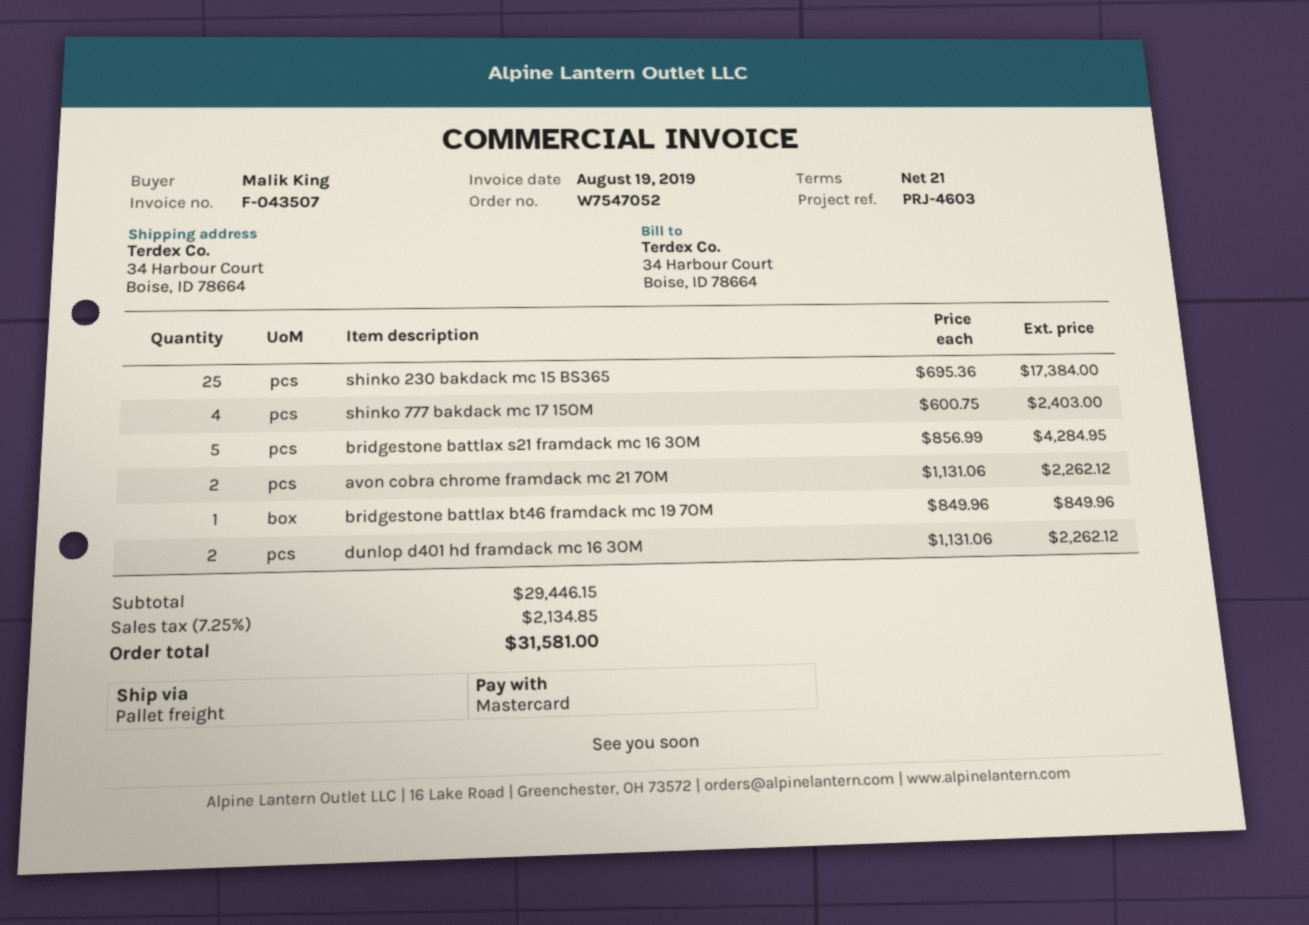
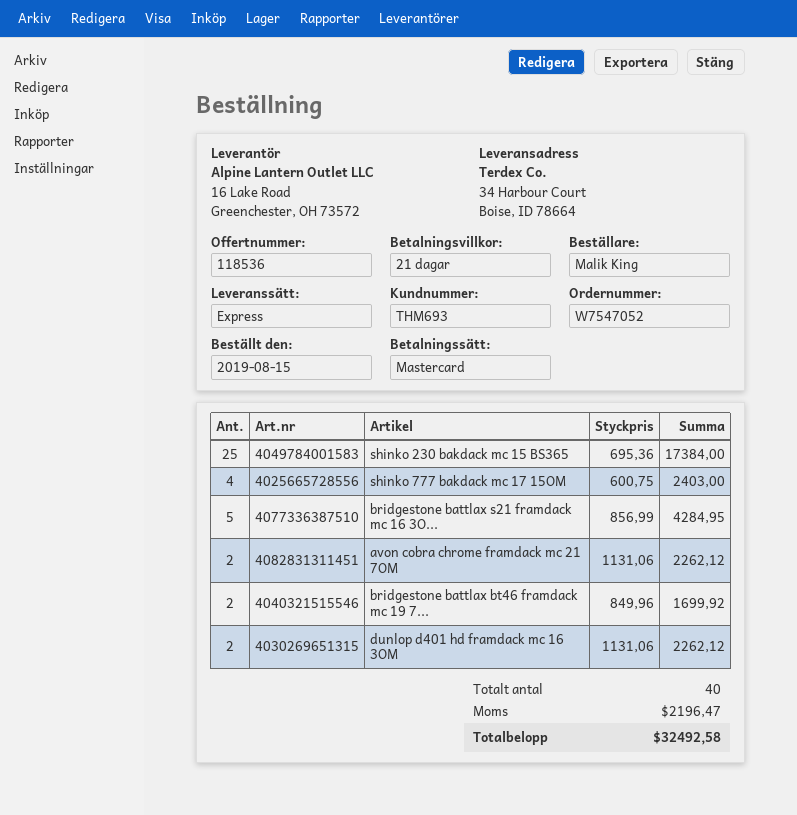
shipping method: pallet freight -> express
bridgestone battlax bt46 framdack mc 19 7OM: 1 x 849.96 = 849.96 -> 2 x 849.96 = 1699.92
tax: 2134.85 -> 2196.47
total: 31581.00 -> 32492.58

